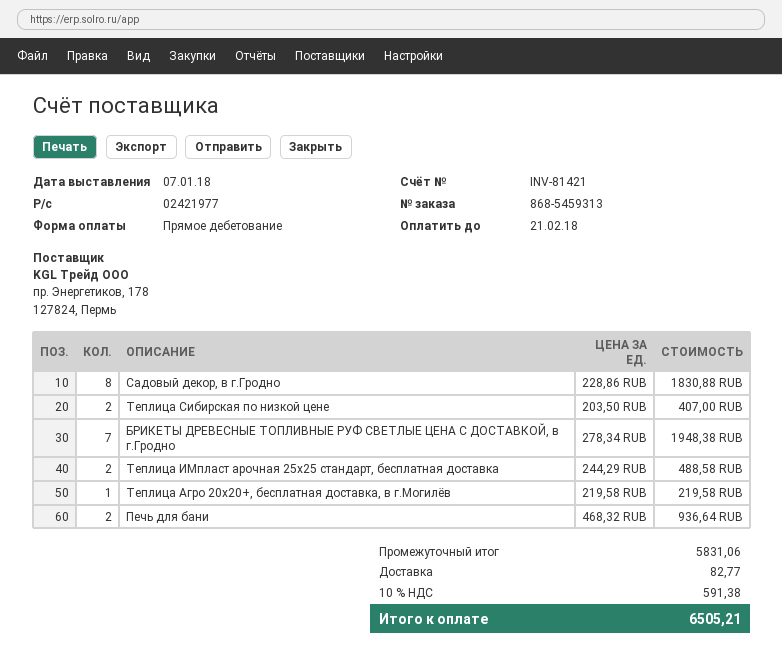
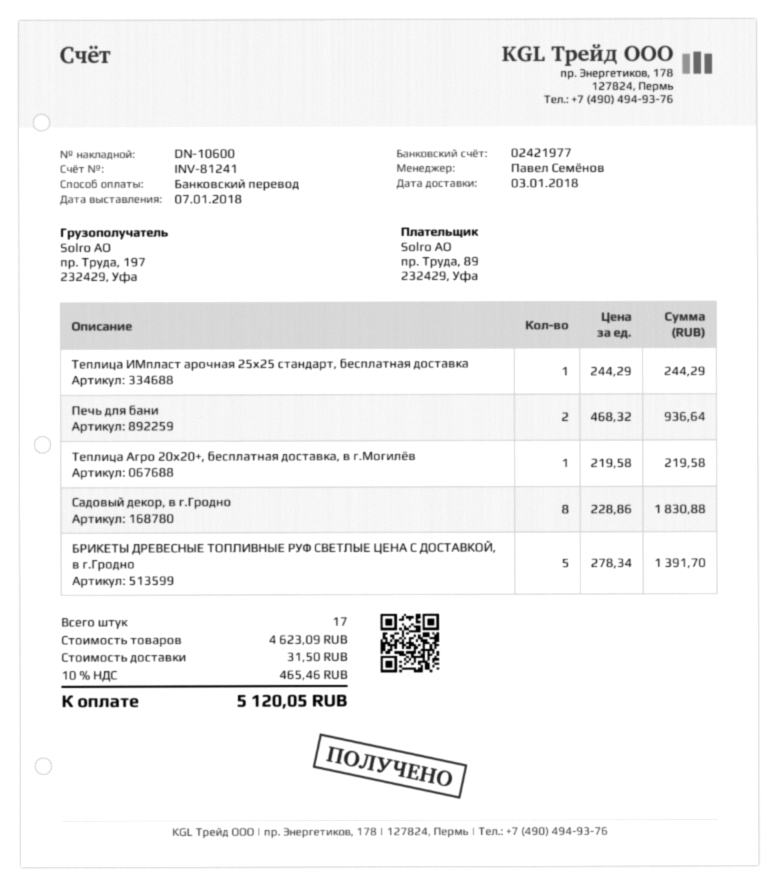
invoice number: INV-81421 -> INV-81241
payment method: direct debit -> bank transfer
Теплица Сибирская по низкой цене: 2 x 203.50 = 407.00 -> none
БРИКЕТЫ ДРЕВЕСНЫЕ ТОПЛИВНЫЕ РУФ СВЕТЛЫЕ ЦЕНА С ДОСТАВКОЙ, в г.Гродно: 7 x 278.34 = 1948.38 -> 5 x 278.34 = 1391.70
Теплица ИМпласт арочная 25х25 стандарт, бесплатная доставка: 2 x 244.29 = 488.58 -> 1 x 244.29 = 244.29
subtotal: 5831.06 -> 4623.09
shipping: 82.77 -> 31.50
tax: 10% = 591.38 -> 10% = 465.46
total: 6505.21 -> 5120.05

